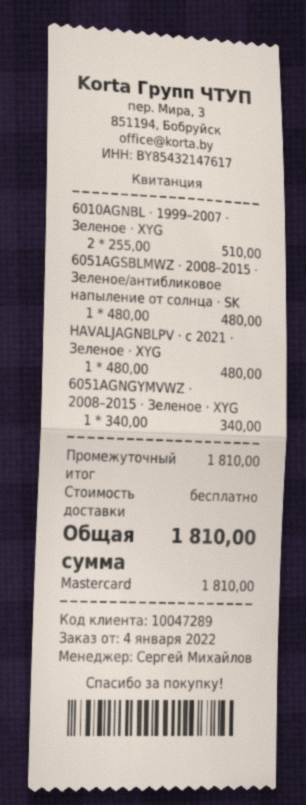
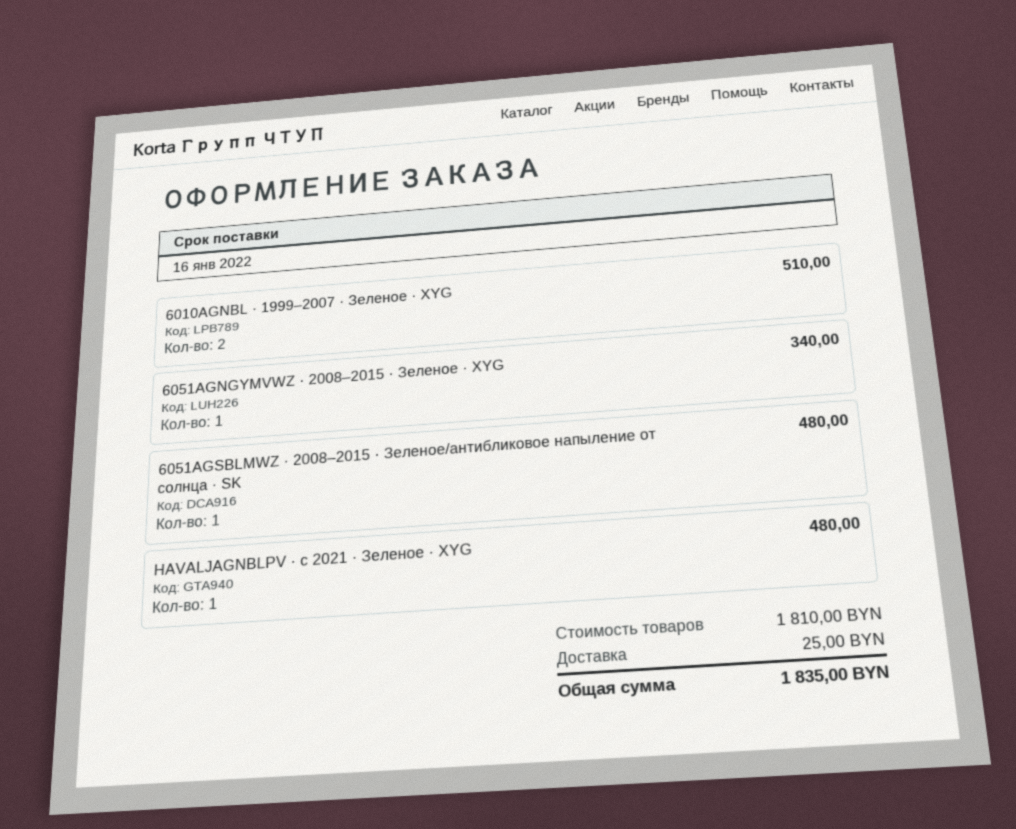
shipping: 0.00 -> 25.00
total: 1810.00 -> 1835.00

